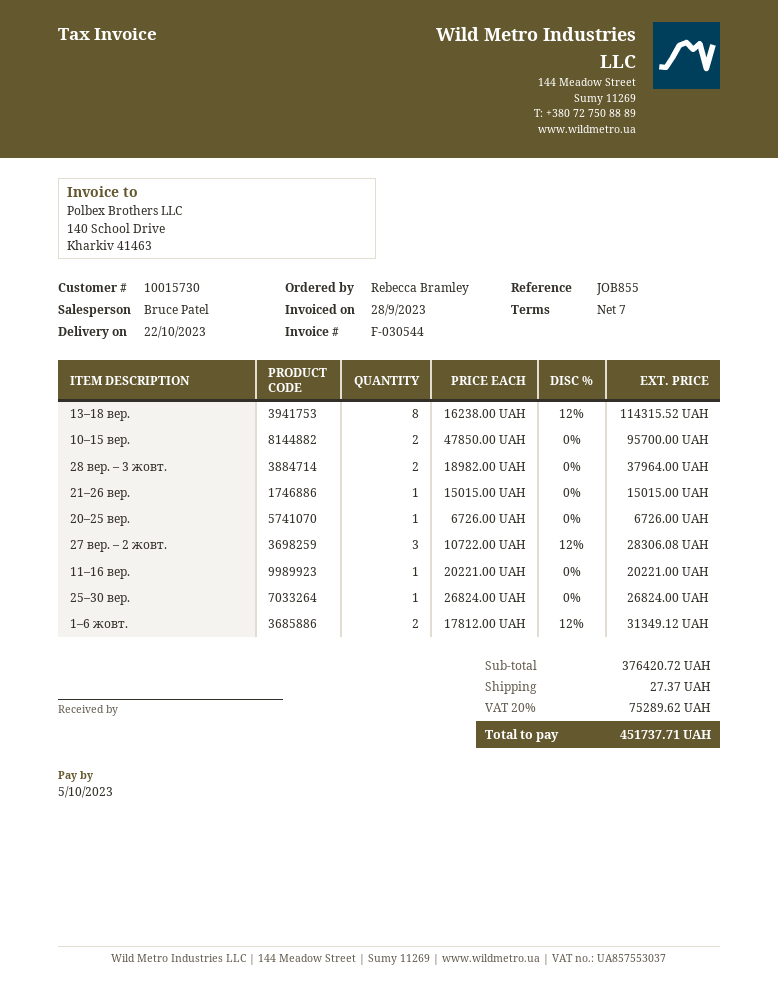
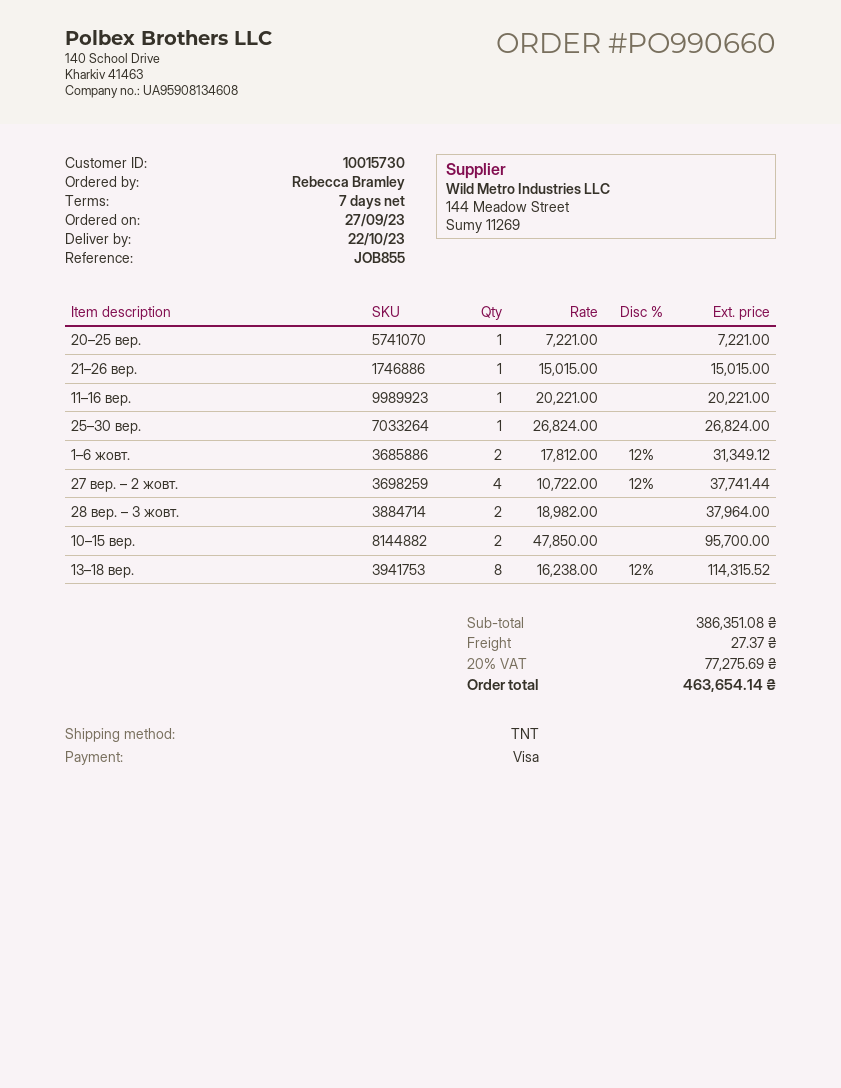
20–25 вер.: 1 x 6726.00 = 6726.00 -> 1 x 7221.00 = 7221.00
27 вер. – 2 жовт.: 3 x 10722.00 - 12% = 28306.08 -> 4 x 10722.00 - 12% = 37741.44
subtotal: 376420.72 -> 386351.08
tax: 20% = 75289.62 -> 20% = 77275.69
total: 451737.71 -> 463654.14

